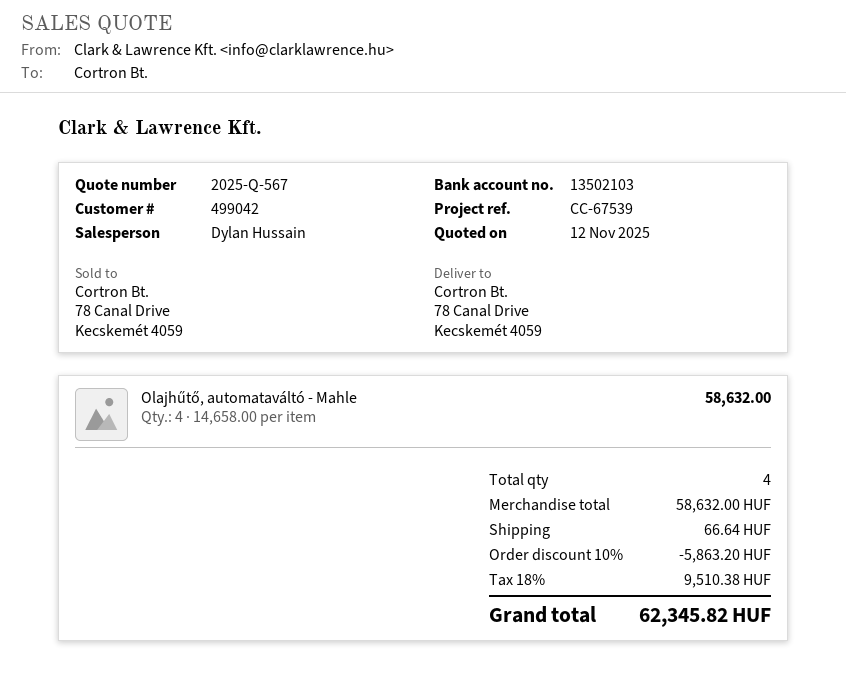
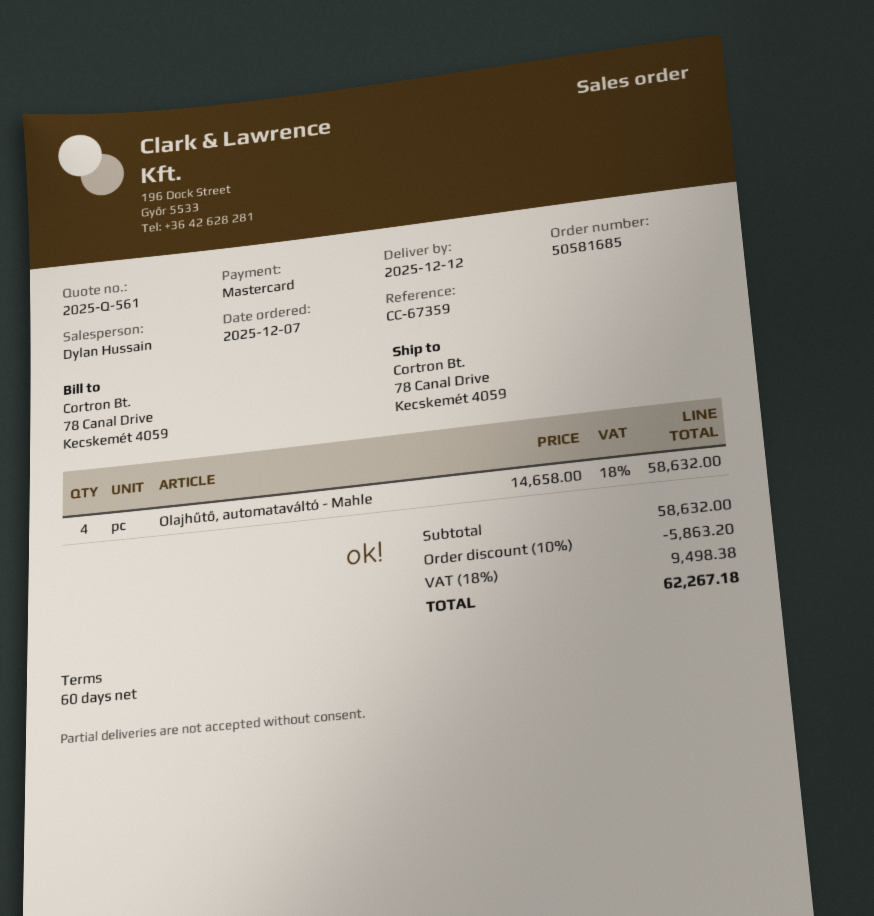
quote number: 2025-Q-567 -> 2025-Q-561
reference: CC-67539 -> CC-67359
shipping: 66.64 -> none
tax: 18% = 9510.38 -> 18% = 9498.38
total: 62345.82 -> 62267.18

